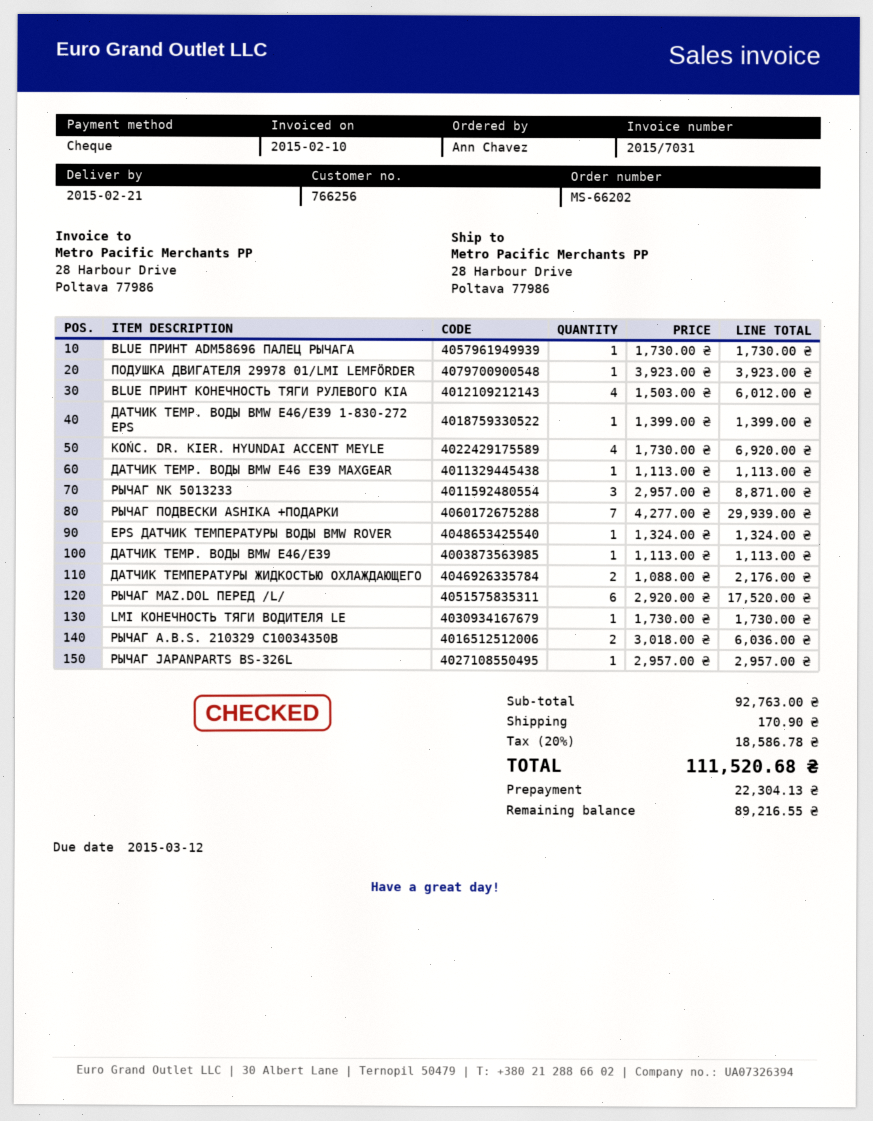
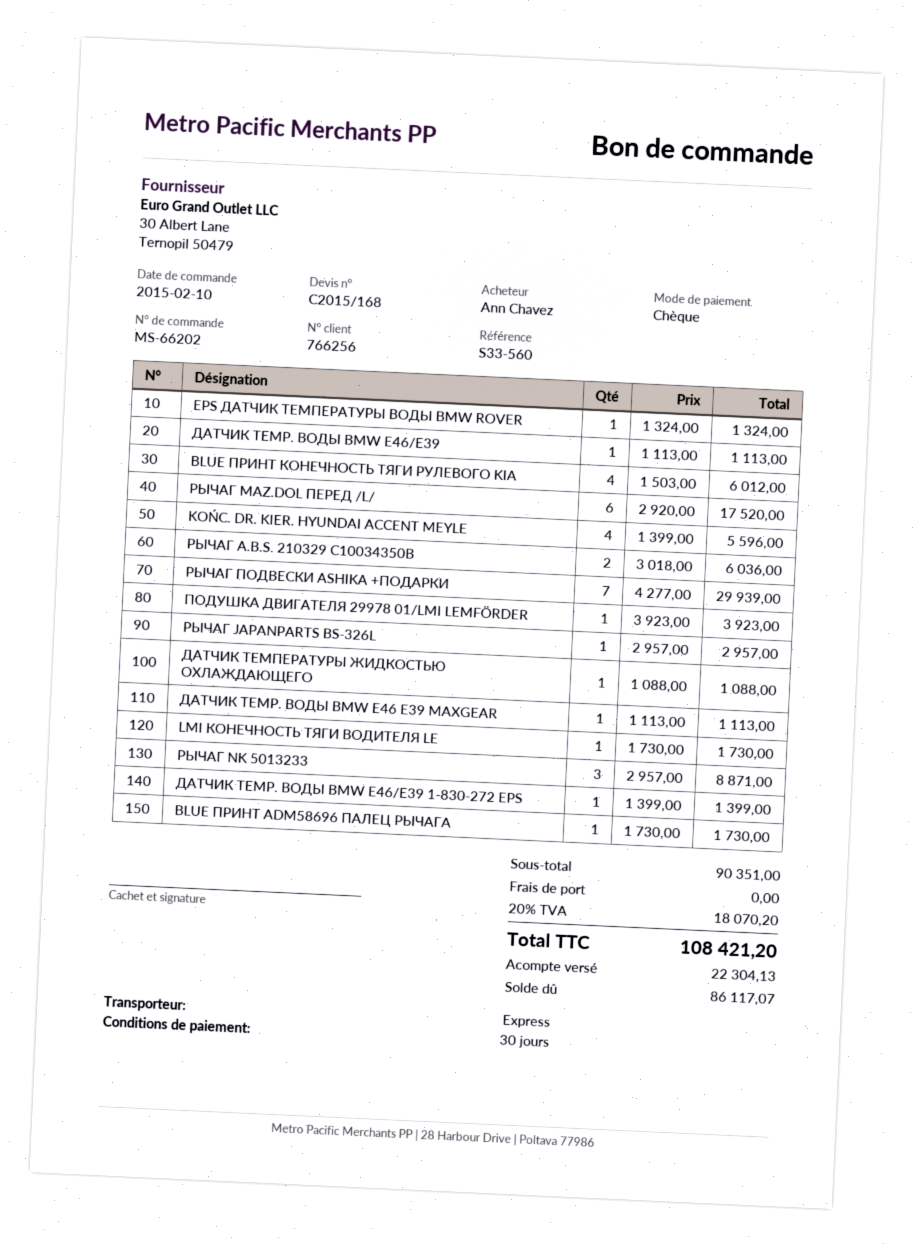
KOŃC. DR. KIER. HYUNDAI ACCENT MEYLE: 4 x 1730.00 = 6920.00 -> 4 x 1399.00 = 5596.00
ДАТЧИК ТЕМПЕРАТУРЫ ЖИДКОСТЬЮ ОХЛАЖДАЮЩЕГО: 2 x 1088.00 = 2176.00 -> 1 x 1088.00 = 1088.00
subtotal: 92763.00 -> 90351.00
shipping: 170.90 -> 0.00
tax: 20% = 18586.78 -> 20% = 18070.20
total: 111520.68 -> 108421.20
balance: 89216.55 -> 86117.07

